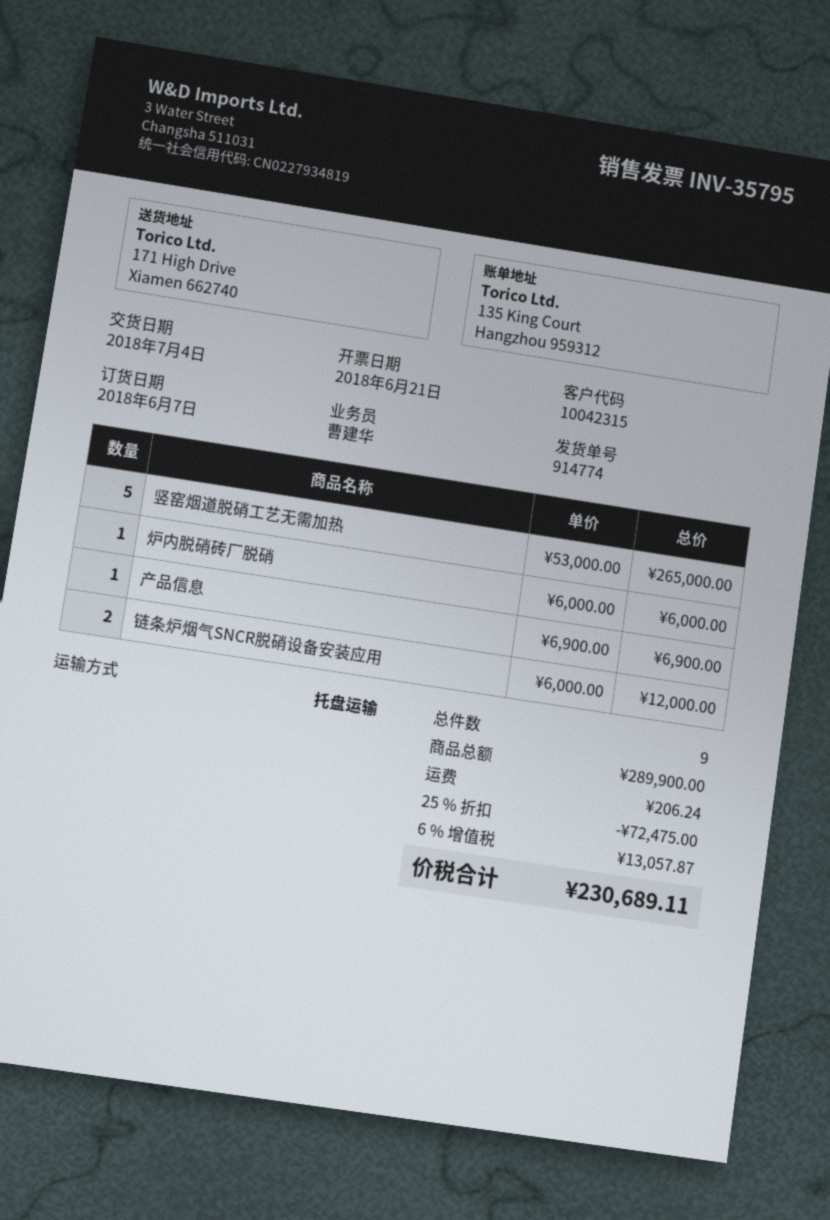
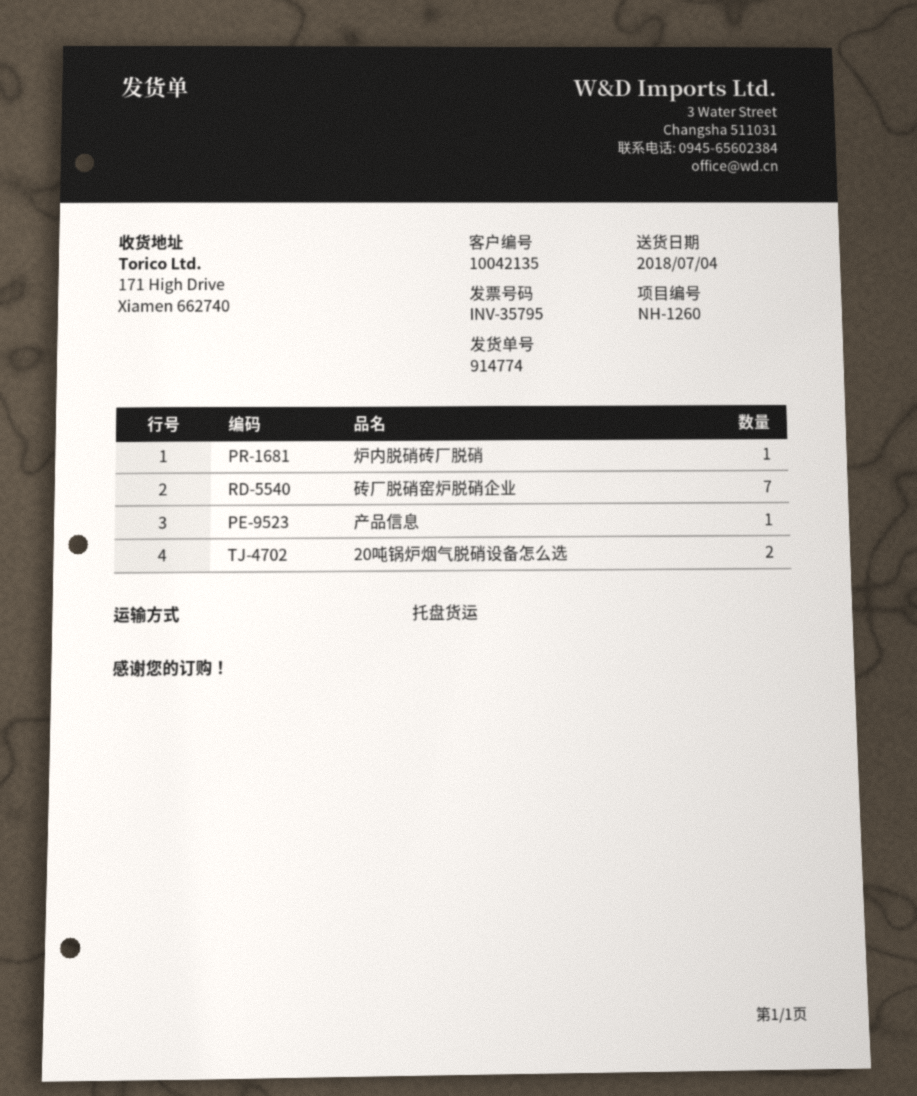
customer number: 10042315 -> 10042135
竖窑烟道脱硝工艺无需加热: 5 -> none
链条炉烟气SNCR脱硝设备安装应用: 2 -> none
砖厂脱硝窑炉脱硝企业: none -> 7
20吨锅炉烟气脱硝设备怎么选: none -> 2

